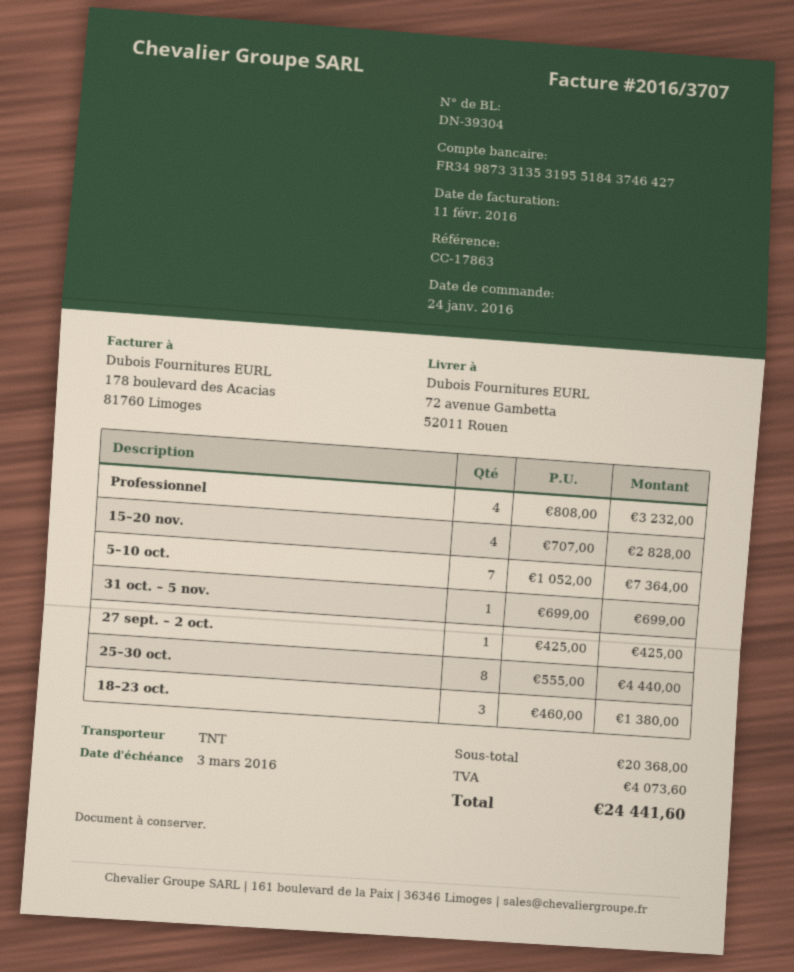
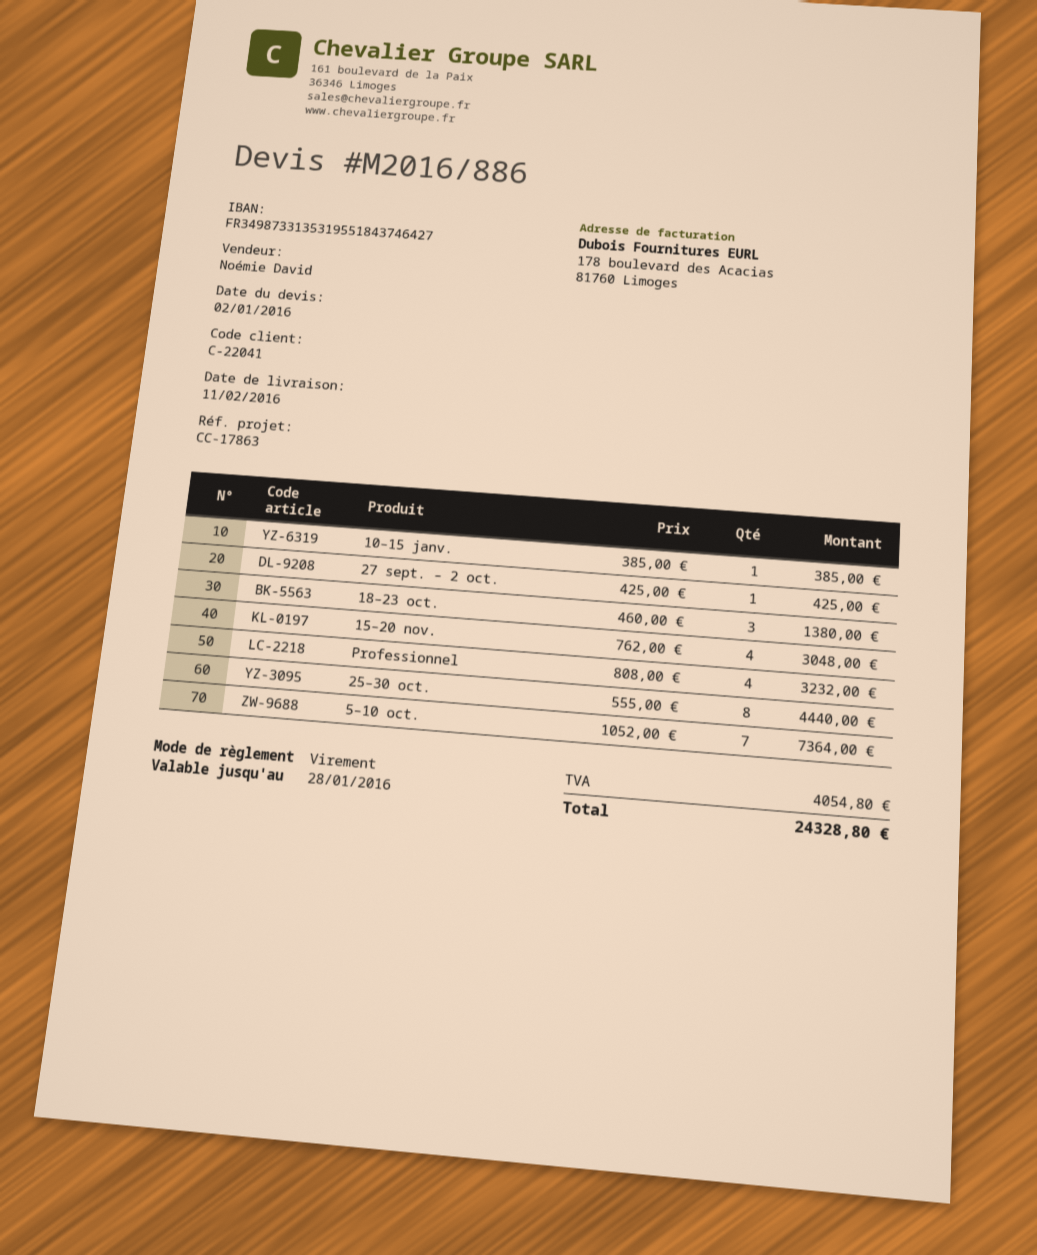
15–20 nov.: 4 x 707.00 = 2828.00 -> 4 x 762.00 = 3048.00
31 oct. – 5 nov.: 1 x 699.00 = 699.00 -> none
10–15 janv.: none -> 1 x 385.00 = 385.00
tax: 4073.60 -> 4054.80
total: 24441.60 -> 24328.80

